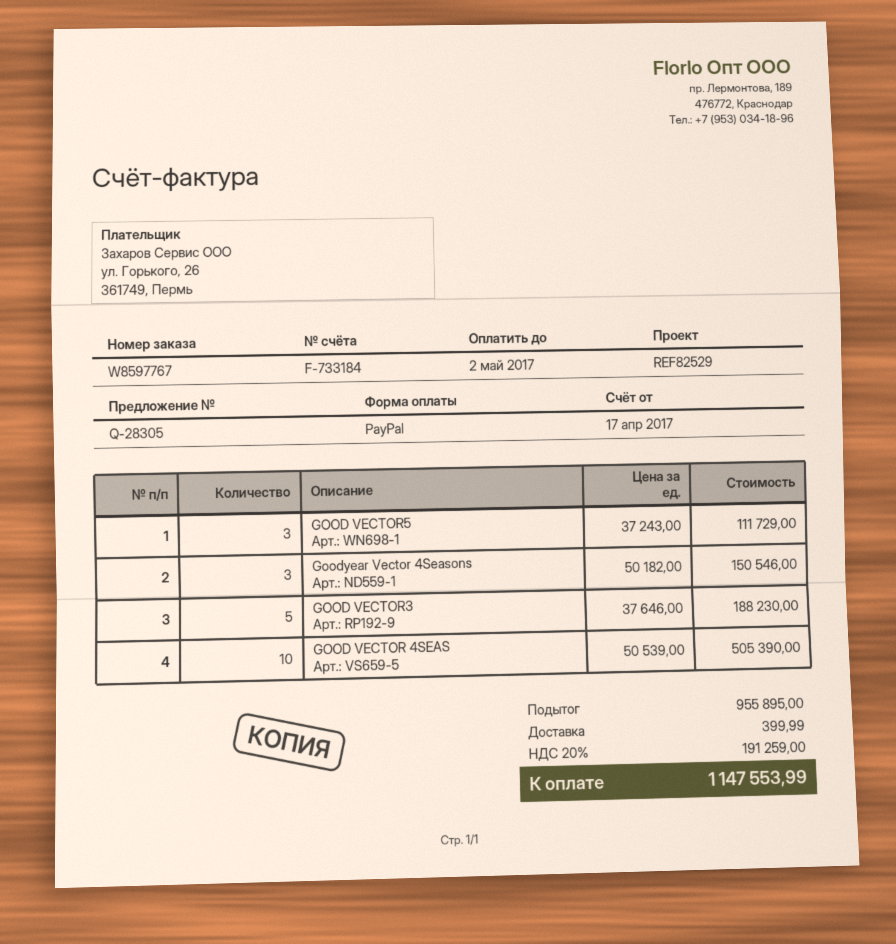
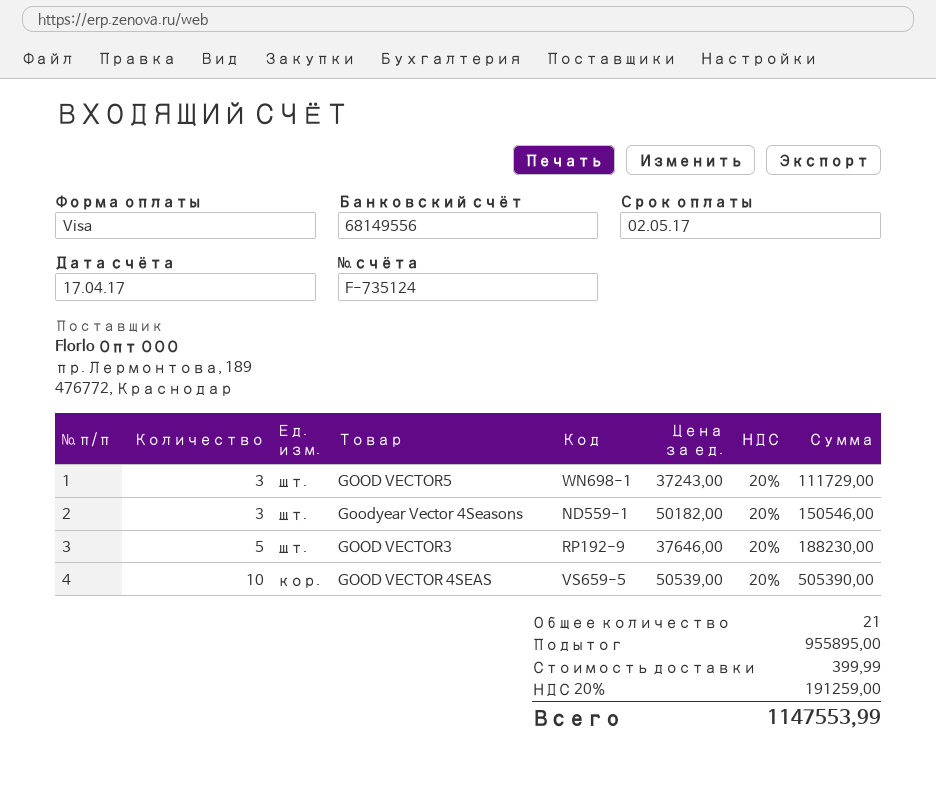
invoice number: F-733184 -> F-735124
payment method: PayPal -> Visa

